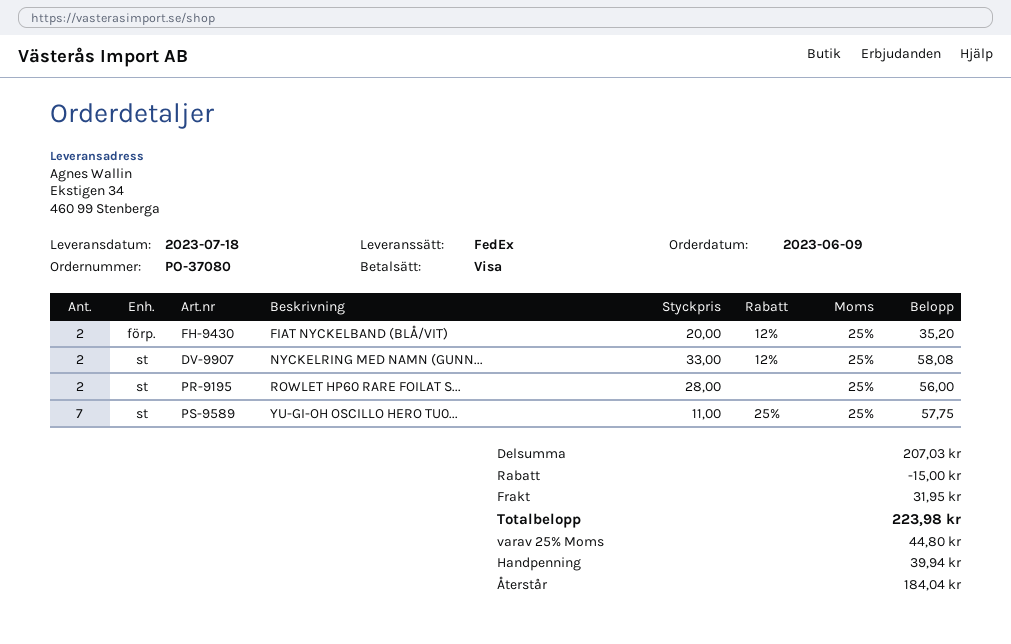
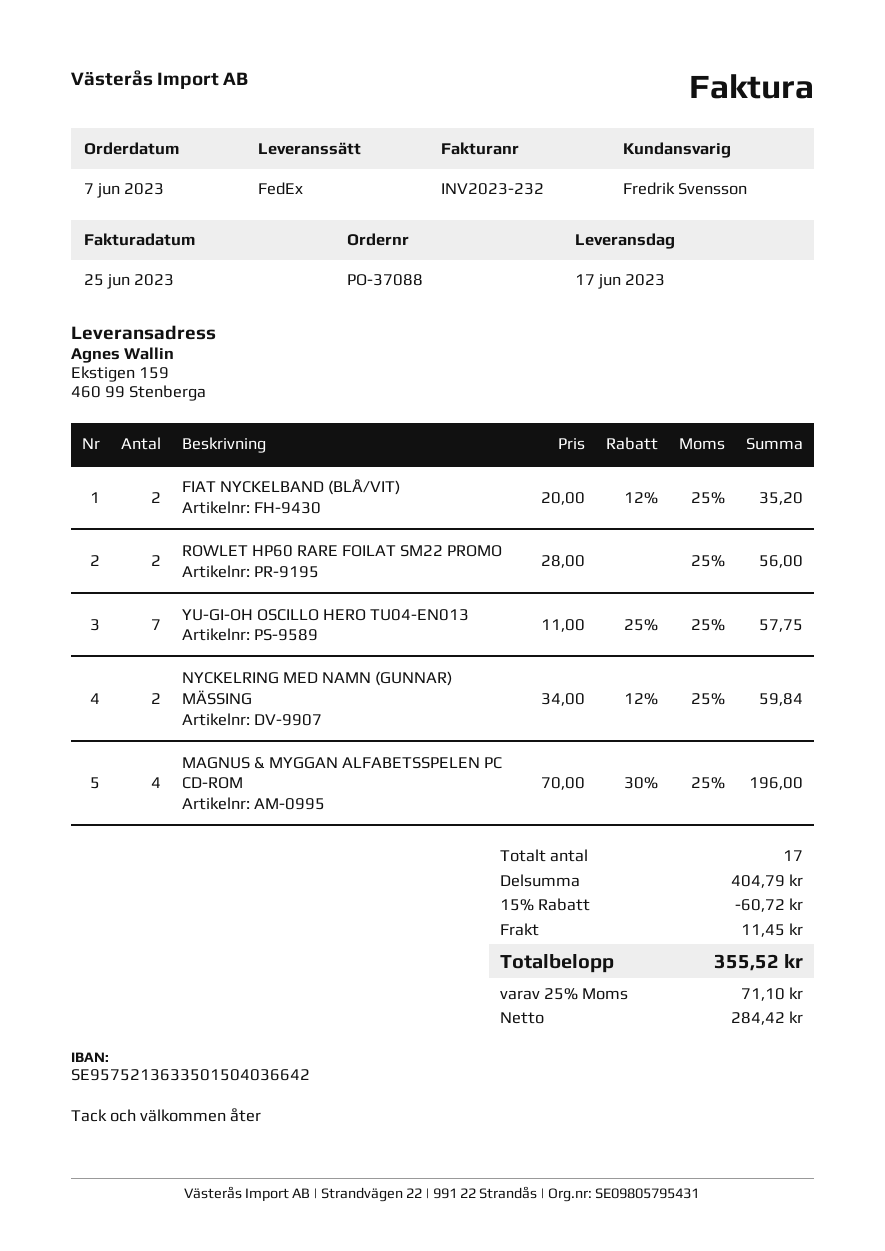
order number: PO-37080 -> PO-37088
order date: 2023-06-09 -> 2023-06-07
delivery date: 2023-07-18 -> 2023-06-17
ship to: Ekstigen 34, 460 99 Stenberga -> Ekstigen 159, 460 99 Stenberga
NYCKELRING MED NAMN (GUNN...: 2 x 33.00 - 12% = 58.08 -> 2 x 34.00 - 12% = 59.84
MAGNUS & MYGGAN ALFABETSSPELEN PC CD-ROM: none -> 4 x 70.00 - 30% = 196.00
subtotal: 207.03 -> 404.79
discount: 15.00 -> 60.72
shipping: 31.95 -> 11.45
tax: 25% = 44.80 -> 25% = 71.10
total: 223.98 -> 355.52

